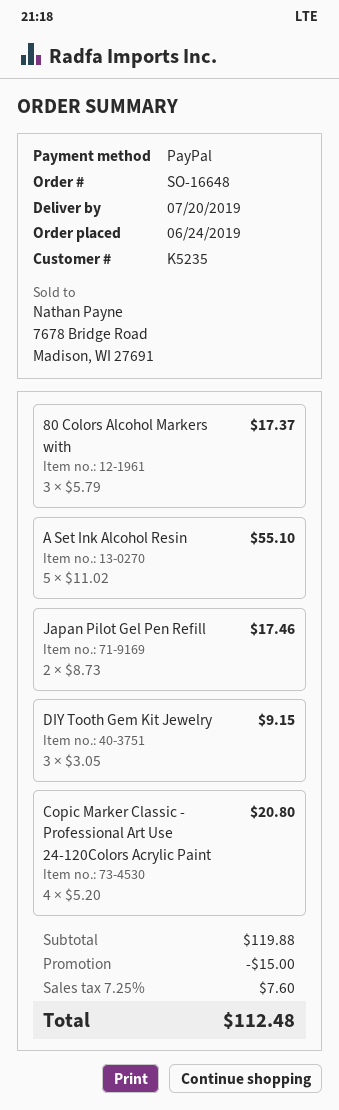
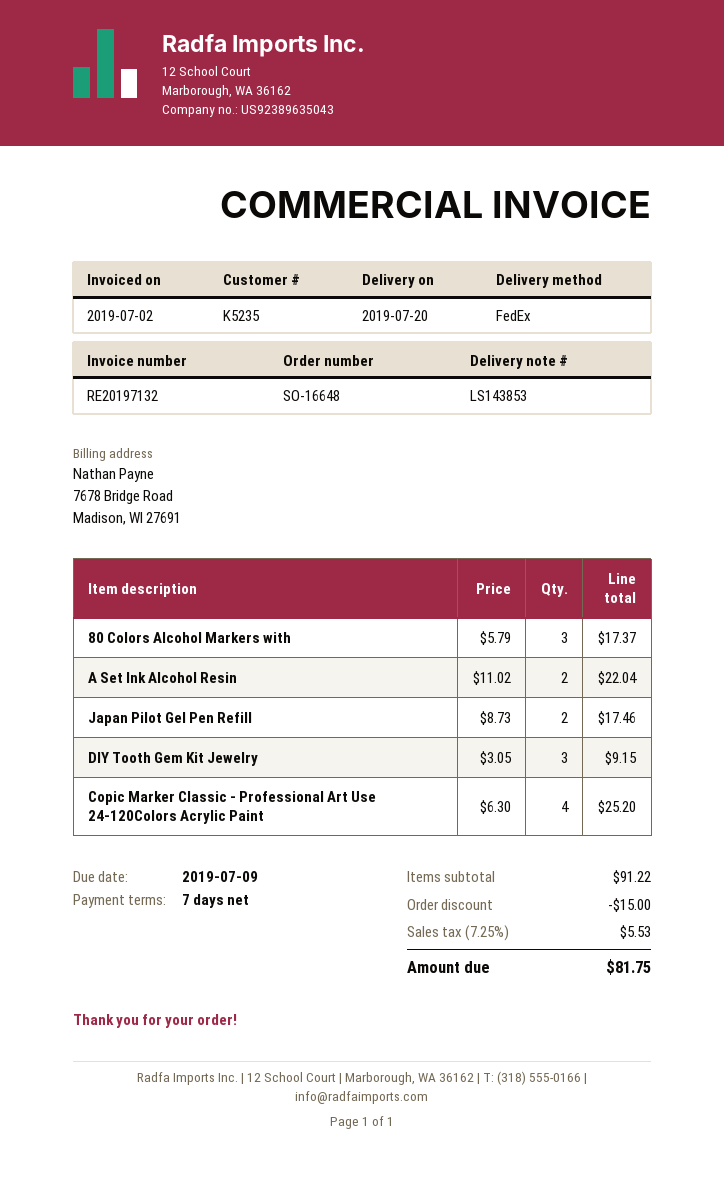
A Set Ink Alcohol Resin: 5 x 11.02 = 55.10 -> 2 x 11.02 = 22.04
Copic Marker Classic - Professional Art Use 24-120Colors Acrylic Paint: 4 x 5.20 = 20.80 -> 4 x 6.30 = 25.20
subtotal: 119.88 -> 91.22
tax: 7.25% = 7.60 -> 7.25% = 5.53
total: 112.48 -> 81.75

